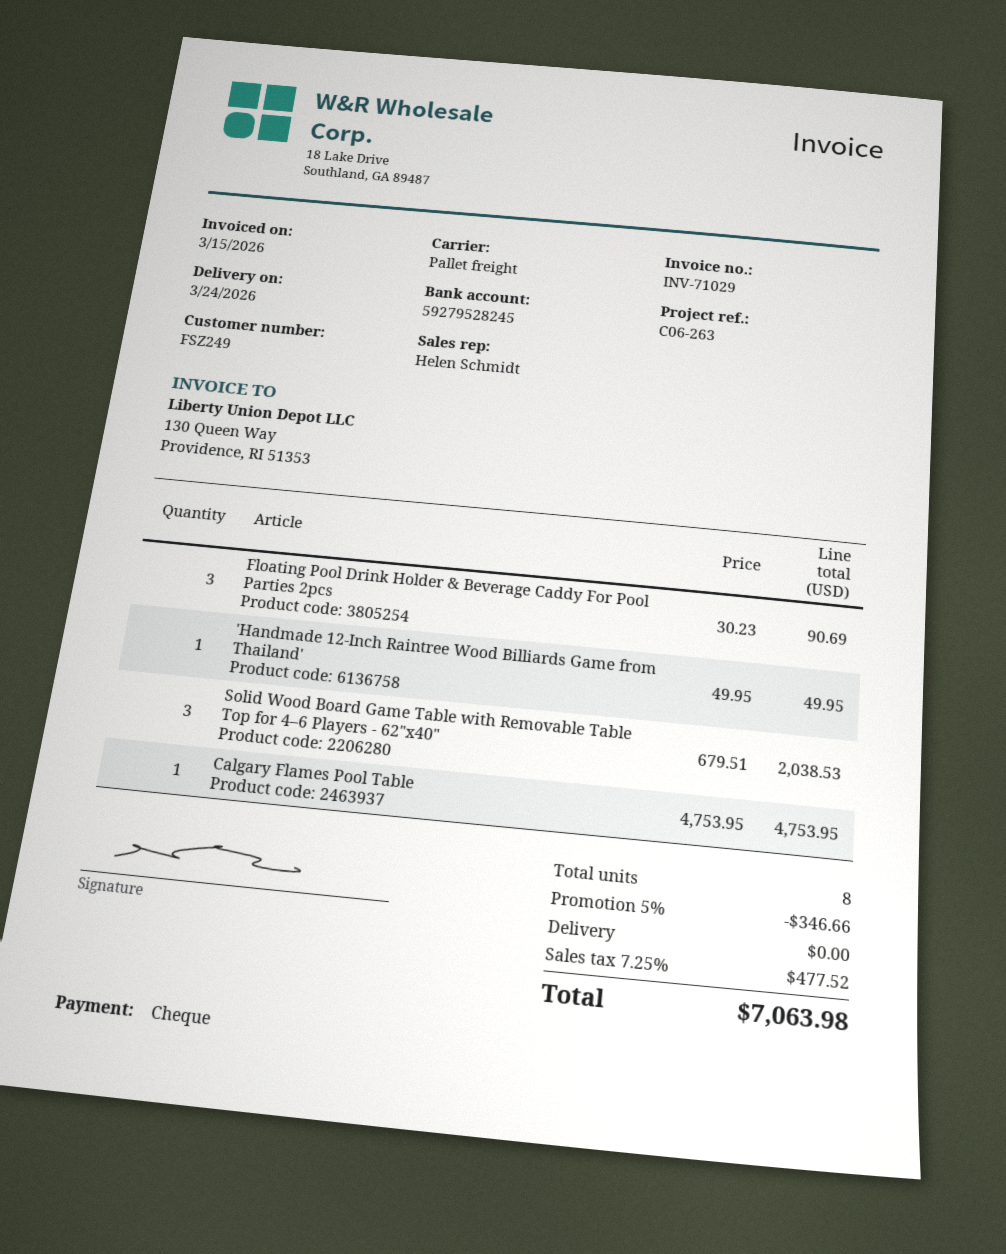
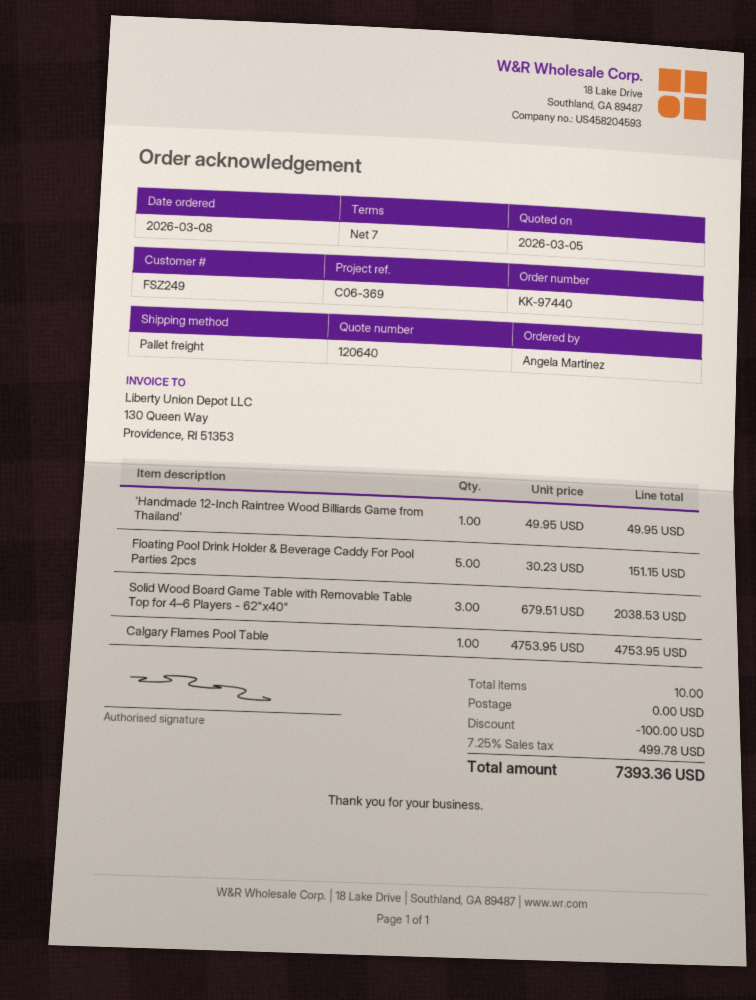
reference: C06-263 -> C06-369
Floating Pool Drink Holder & Beverage Caddy For Pool Parties 2pcs: 3 x 30.23 = 90.69 -> 5 x 30.23 = 151.15
total quantity: 8 -> 10
discount: 346.66 -> 100.00
tax: 7.25% = 477.52 -> 7.25% = 499.78
total: 7063.98 -> 7393.36

